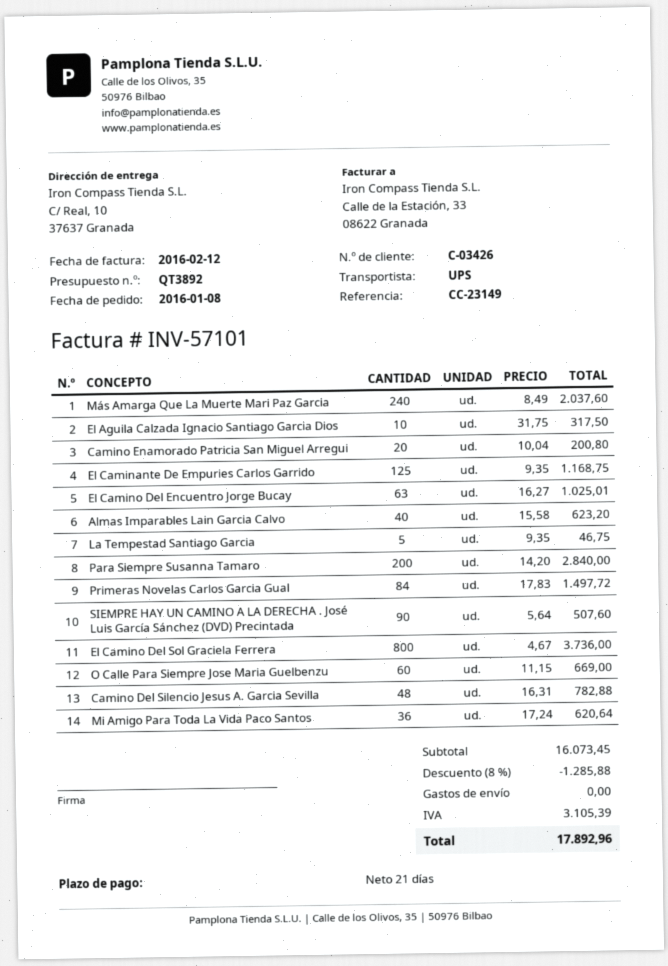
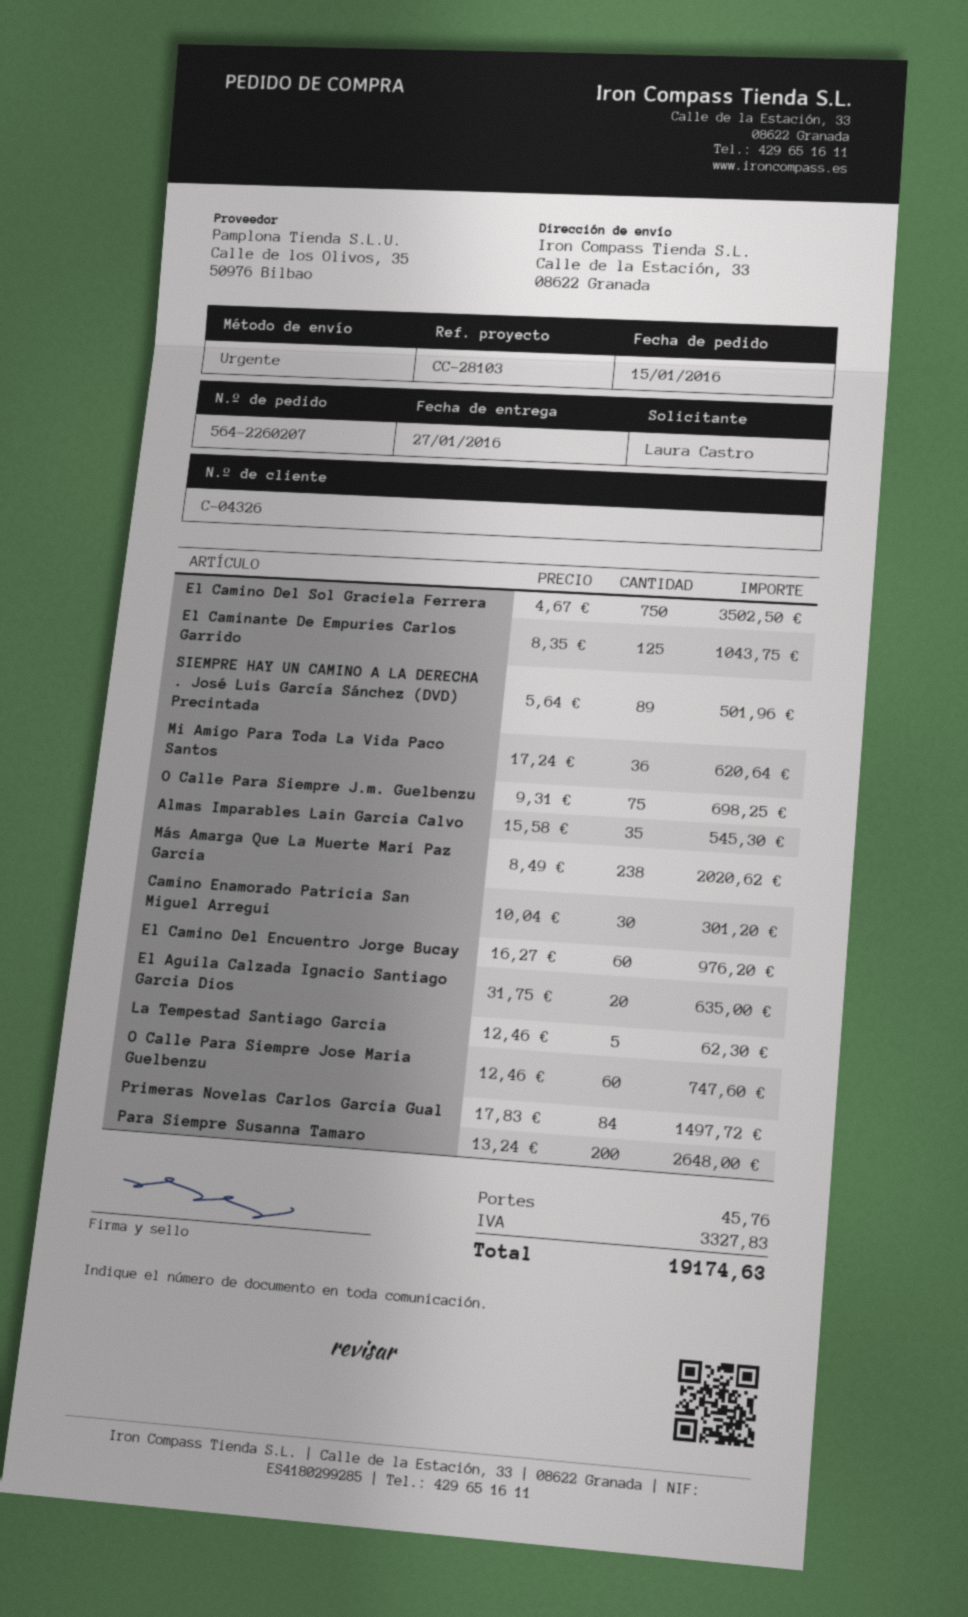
order date: 2016-01-08 -> 2016-01-15
customer number: C-03426 -> C-04326
reference: CC-23149 -> CC-28103
shipping method: UPS -> express
ship to: C/ Real, 10, 37637 Granada -> Calle de la Estación, 33, 08622 Granada
Más Amarga Que La Muerte Mari Paz Garcia: 240 x 8.49 = 2037.60 -> 238 x 8.49 = 2020.62
El Aguila Calzada Ignacio Santiago Garcia Dios: 10 x 31.75 = 317.50 -> 20 x 31.75 = 635.00
Camino Enamorado Patricia San Miguel Arregui: 20 x 10.04 = 200.80 -> 30 x 10.04 = 301.20
El Caminante De Empuries Carlos Garrido: 125 x 9.35 = 1168.75 -> 125 x 8.35 = 1043.75
El Camino Del Encuentro Jorge Bucay: 63 x 16.27 = 1025.01 -> 60 x 16.27 = 976.20
Almas Imparables Lain Garcia Calvo: 40 x 15.58 = 623.20 -> 35 x 15.58 = 545.30
La Tempestad Santiago Garcia: 5 x 9.35 = 46.75 -> 5 x 12.46 = 62.30
Para Siempre Susanna Tamaro: 200 x 14.20 = 2840.00 -> 200 x 13.24 = 2648.00
SIEMPRE HAY UN CAMINO A LA DERECHA . José Luis García Sánchez (DVD) Precintada: 90 x 5.64 = 507.60 -> 89 x 5.64 = 501.96
El Camino Del Sol Graciela Ferrera: 800 x 4.67 = 3736.00 -> 750 x 4.67 = 3502.50
O Calle Para Siempre Jose Maria Guelbenzu: 60 x 11.15 = 669.00 -> 60 x 12.46 = 747.60
Camino Del Silencio Jesus A. Garcia Sevilla: 48 x 16.31 = 782.88 -> none
O Calle Para Siempre J.m. Guelbenzu: none -> 75 x 9.31 = 698.25
discount: 8% = 1285.88 -> none
shipping: 0.00 -> 45.76
tax: 3105.39 -> 3327.83
total: 17892.96 -> 19174.63

